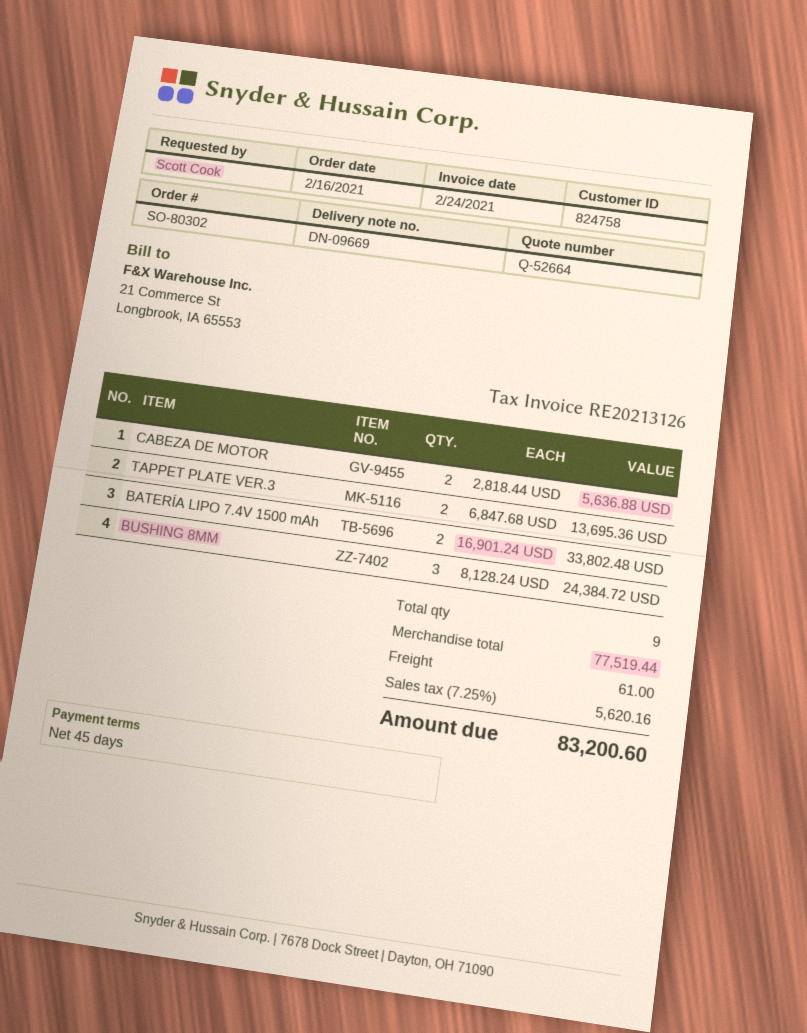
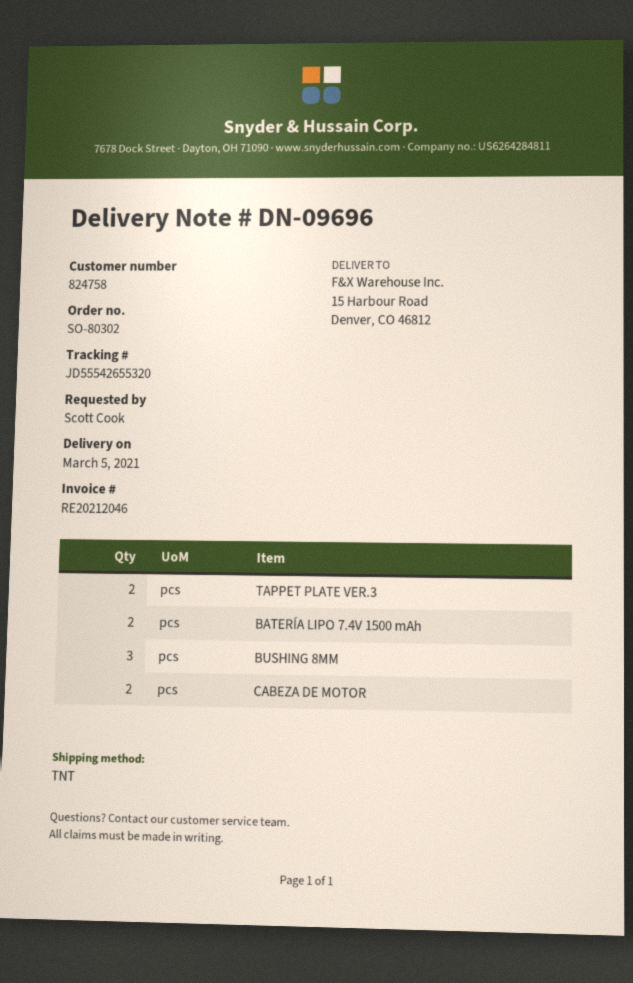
delivery note number: DN-09669 -> DN-09696
invoice number: RE20213126 -> RE20212046

